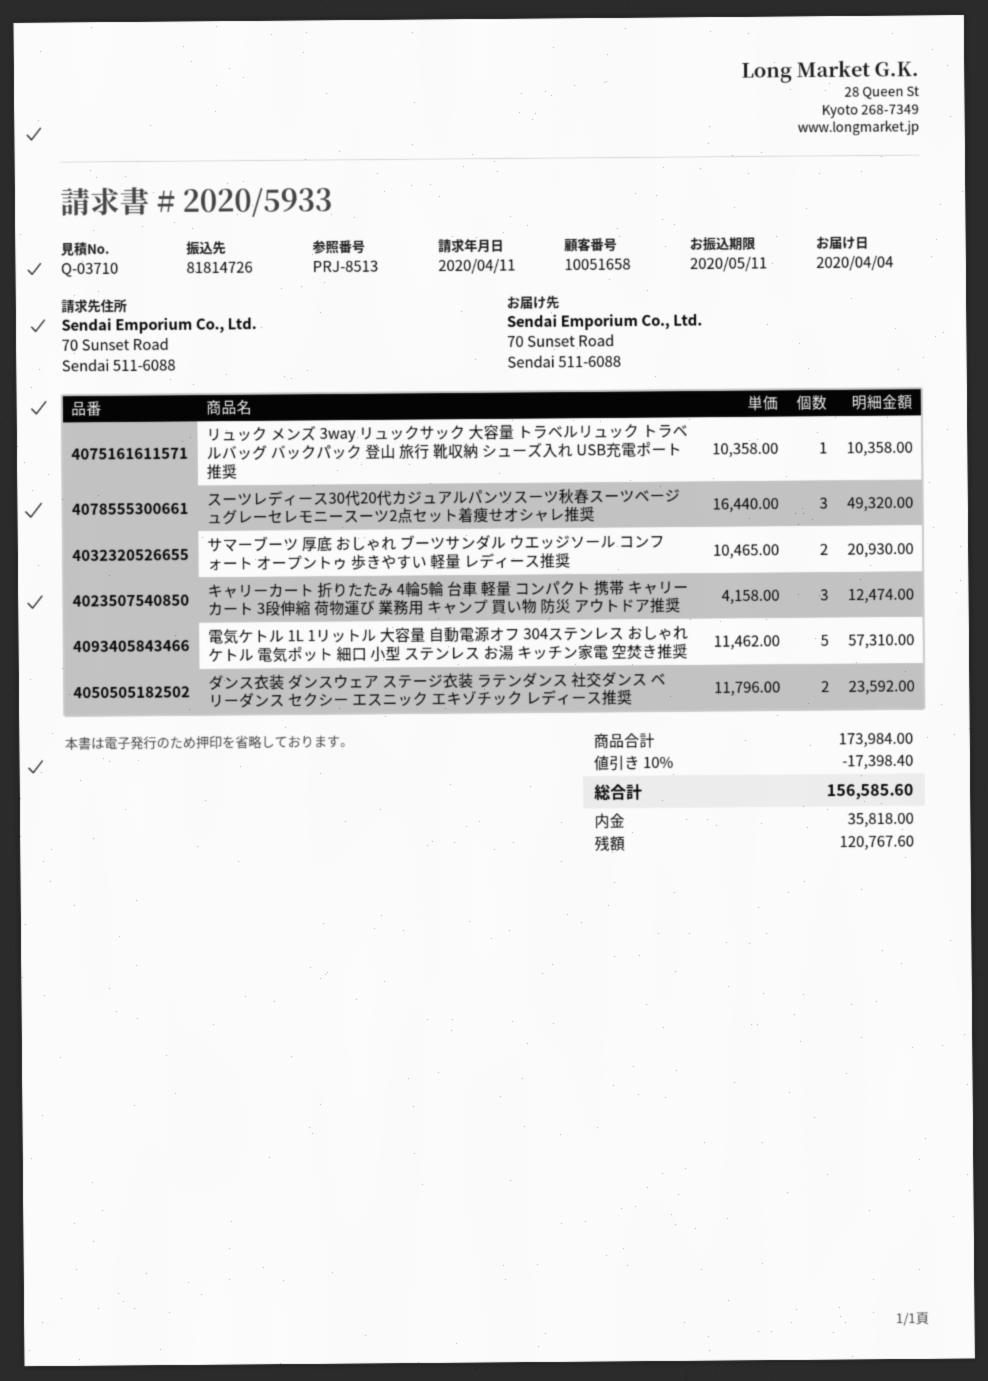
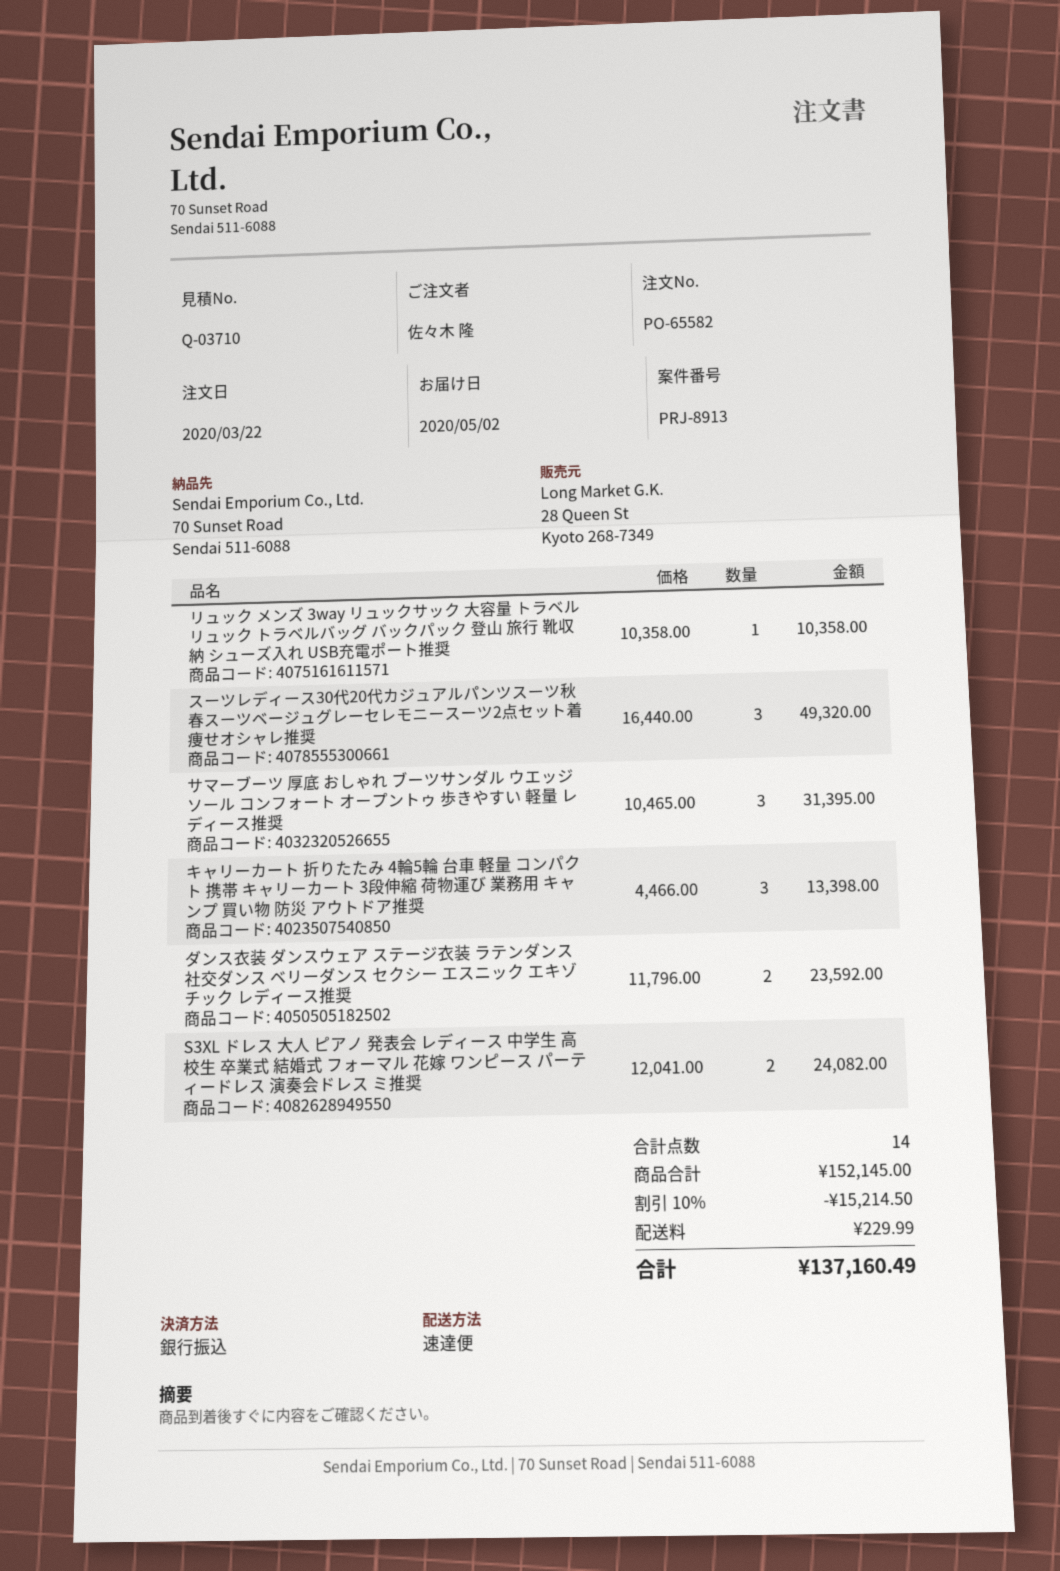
delivery date: 2020-04-04 -> 2020-05-02
reference: PRJ-8513 -> PRJ-8913
サマーブーツ 厚底 おしゃれ ブーツサンダル ウエッジソール コンフォート オープントゥ 歩きやすい 軽量 レディース推奨: 2 x 10465.00 = 20930.00 -> 3 x 10465.00 = 31395.00
キャリーカート 折りたたみ 4輪5輪 台車 軽量 コンパクト 携帯 キャリーカート 3段伸縮 荷物運び 業務用 キャンプ 買い物 防災 アウトドア推奨: 3 x 4158.00 = 12474.00 -> 3 x 4466.00 = 13398.00
電気ケトル 1L 1リットル 大容量 自動電源オフ 304ステンレス おしゃれ ケトル 電気ポット 細口 小型 ステンレス お湯 キッチン家電 空焚き推奨: 5 x 11462.00 = 57310.00 -> none
S3XL ドレス 大人 ピアノ 発表会 レディース 中学生 高校生 卒業式 結婚式 フォーマル 花嫁 ワンピース パーティードレス 演奏会ドレス ミ推奨: none -> 2 x 12041.00 = 24082.00
subtotal: 173984.00 -> 152145.00
discount: 10% = 17398.40 -> 10% = 15214.50
shipping: none -> 229.99
total: 156585.60 -> 137160.49

